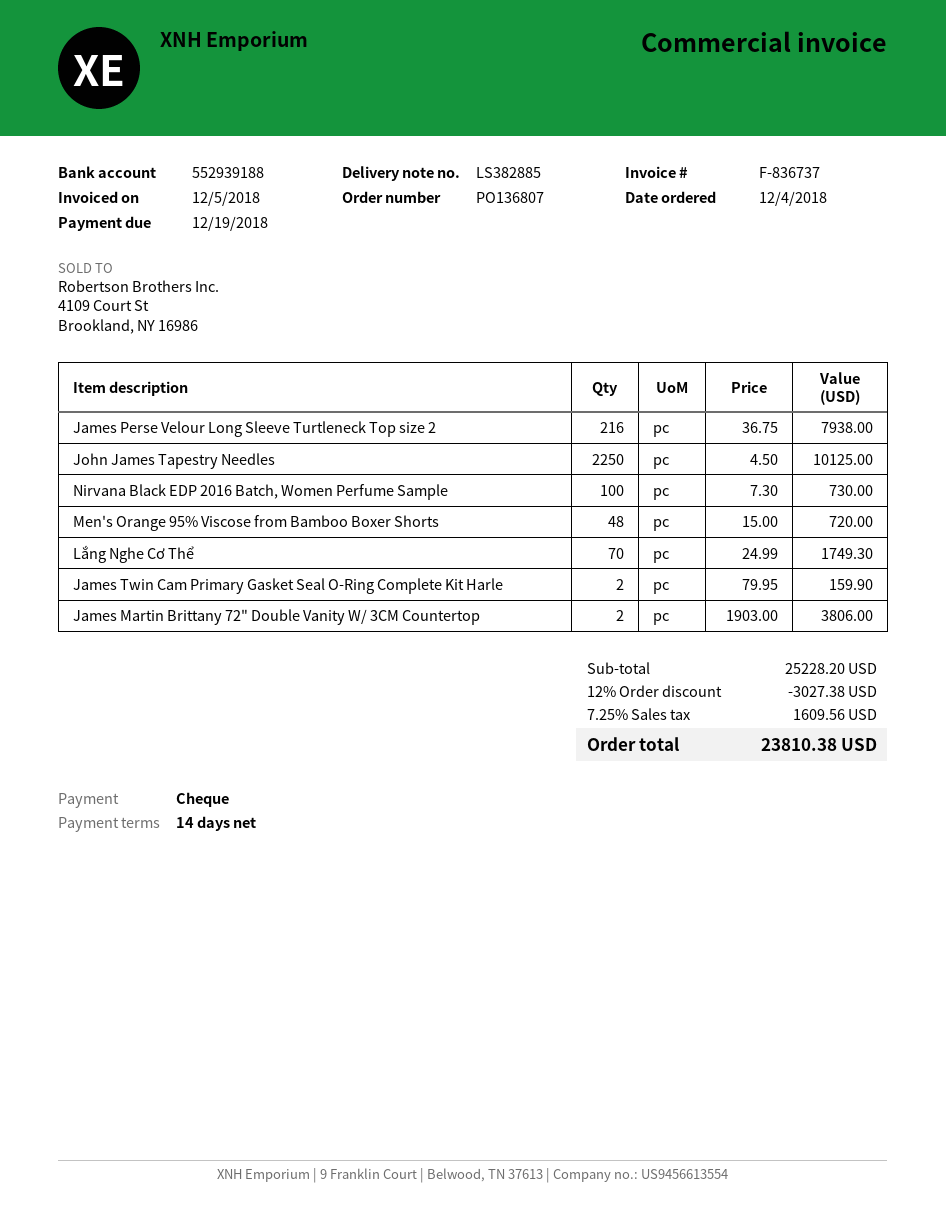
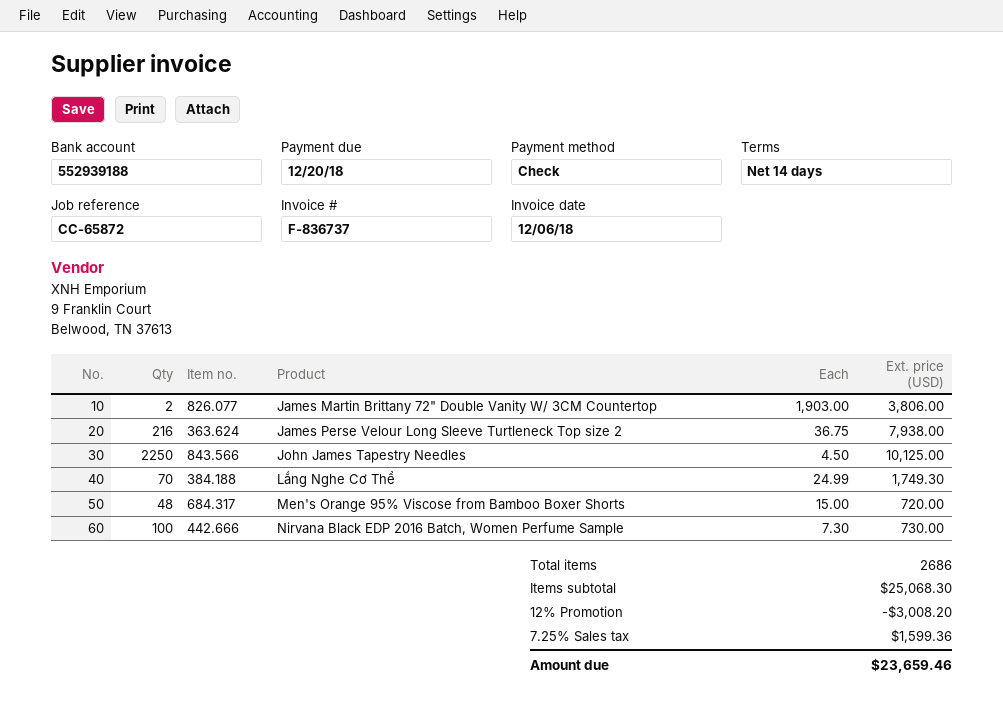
invoice date: 2018-12-05 -> 2018-12-06
due date: 2018-12-19 -> 2018-12-20
James Twin Cam Primary Gasket Seal O-Ring Complete Kit Harle: 2 x 79.95 = 159.90 -> none
subtotal: 25228.20 -> 25068.30
discount: 12% = 3027.38 -> 12% = 3008.20
tax: 7.25% = 1609.56 -> 7.25% = 1599.36
total: 23810.38 -> 23659.46

